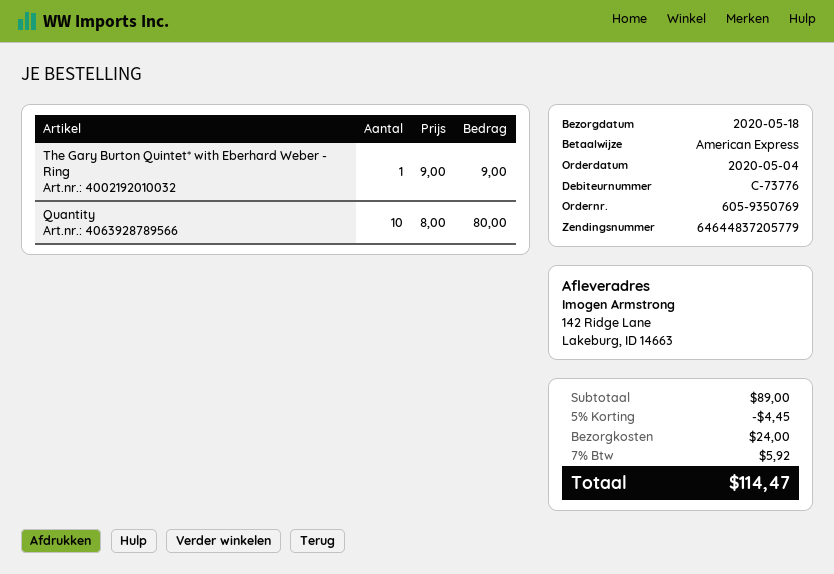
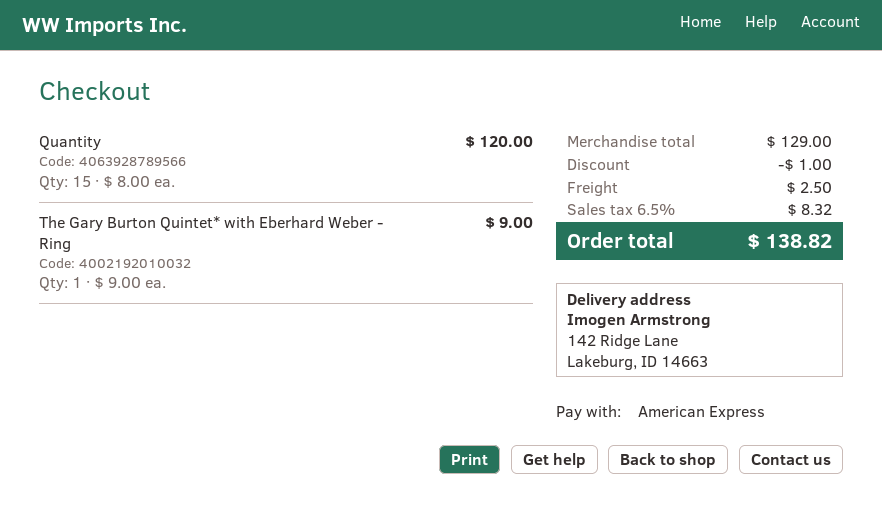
Quantity: 10 x 8.00 = 80.00 -> 15 x 8.00 = 120.00
subtotal: 89.00 -> 129.00
discount: 4.45 -> 1.00
shipping: 24.00 -> 2.50
tax: 7% = 5.92 -> 6.5% = 8.32
total: 114.47 -> 138.82

